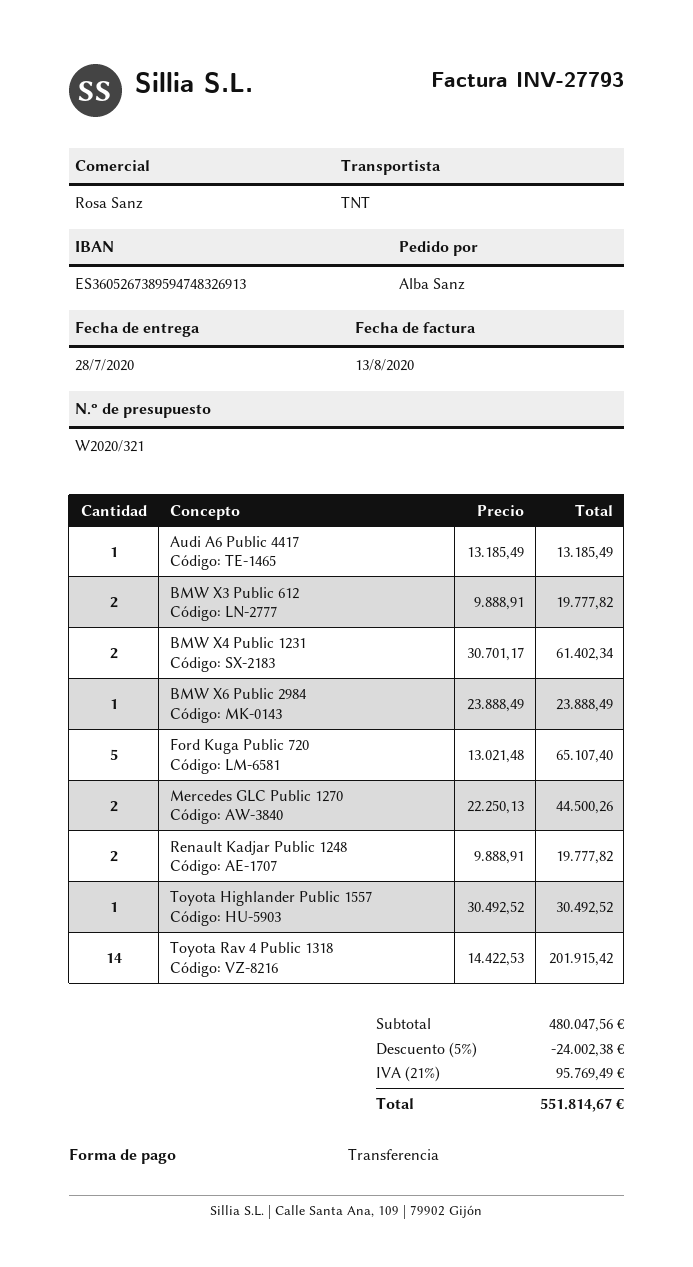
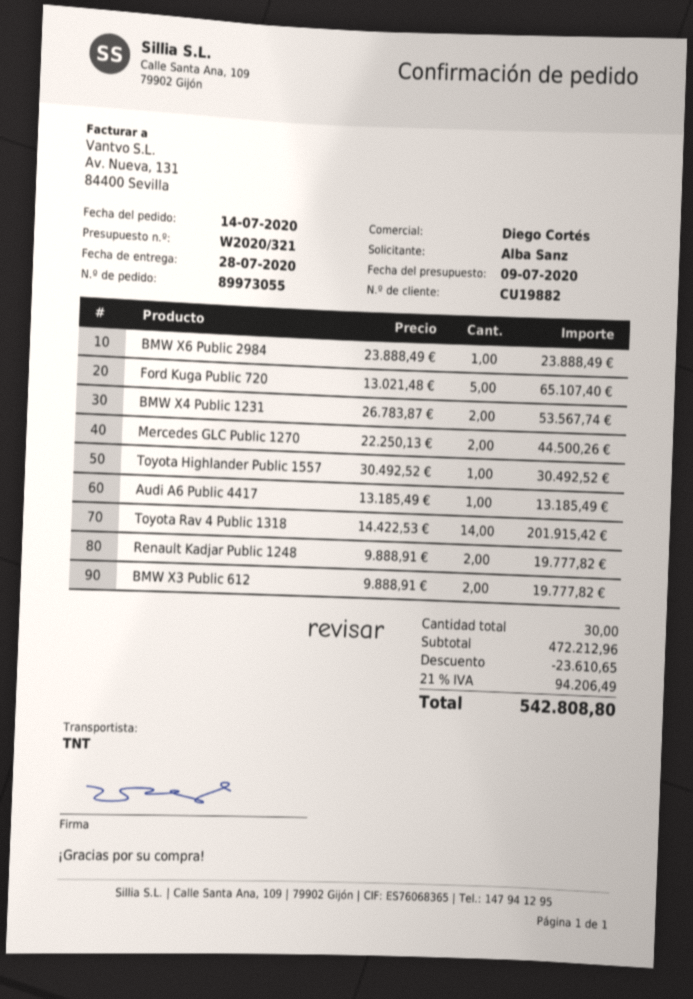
sales rep: Rosa Sanz -> Diego Cortés
BMW X4 Public 1231: 2 x 30701.17 = 61402.34 -> 2 x 26783.87 = 53567.74
subtotal: 480047.56 -> 472212.96
discount: 24002.38 -> 23610.65
tax: 21% = 95769.49 -> 21% = 94206.49
total: 551814.67 -> 542808.80

